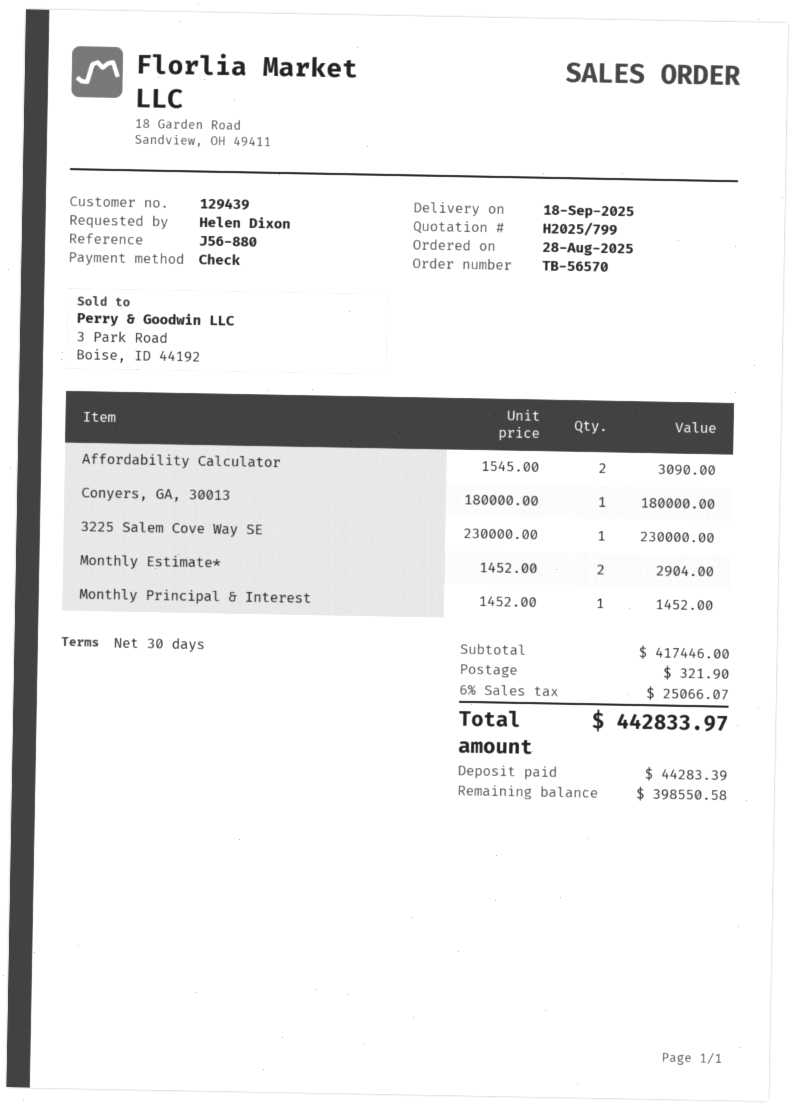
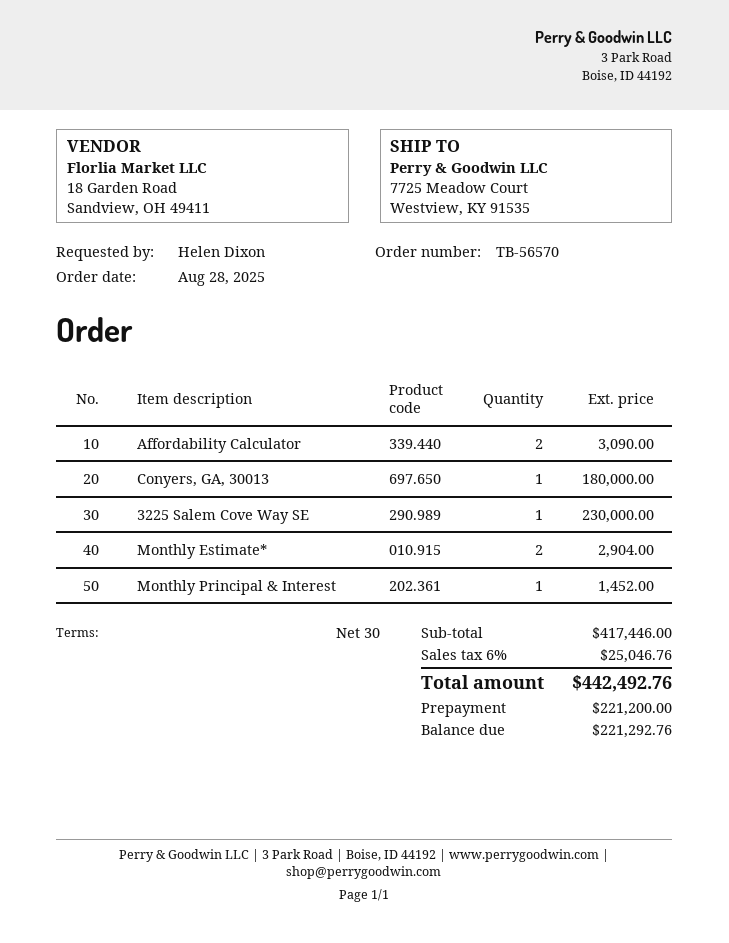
shipping: 321.90 -> none
tax: 6% = 25066.07 -> 6% = 25046.76
total: 442833.97 -> 442492.76
deposit: 44283.39 -> 221200.00
balance: 398550.58 -> 221292.76

